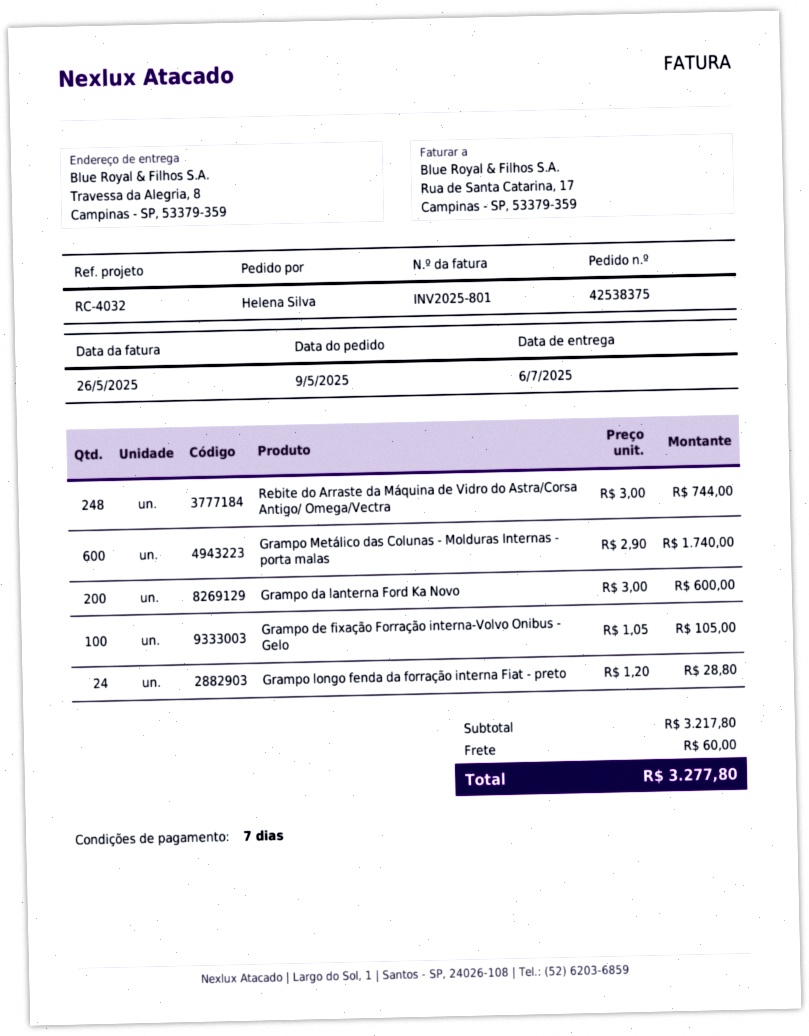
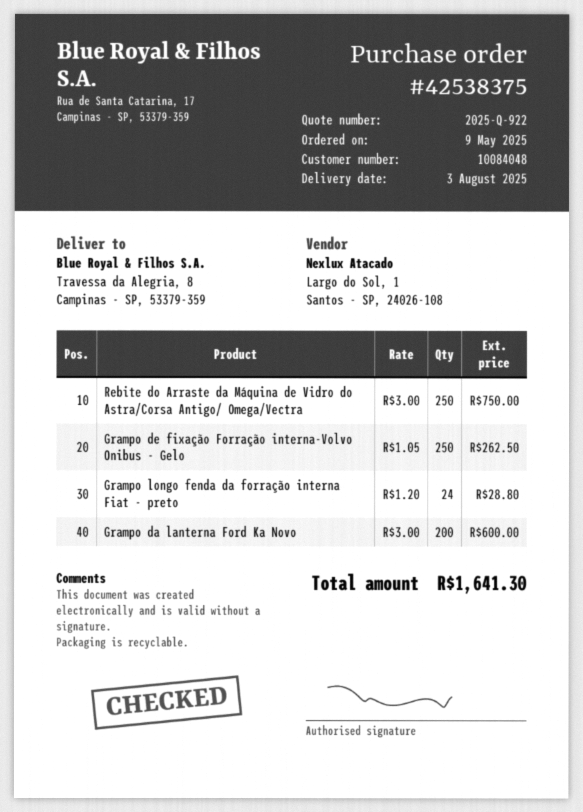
delivery date: 2025-07-06 -> 2025-08-03
Rebite do Arraste da Máquina de Vidro do Astra/Corsa Antigo/ Omega/Vectra: 248 x 3.00 = 744.00 -> 250 x 3.00 = 750.00
Grampo Metálico das Colunas - Molduras Internas - porta malas: 600 x 2.90 = 1740.00 -> none
Grampo de fixação Forração interna-Volvo Onibus - Gelo: 100 x 1.05 = 105.00 -> 250 x 1.05 = 262.50
shipping: 60.00 -> none
total: 3277.80 -> 1641.30

